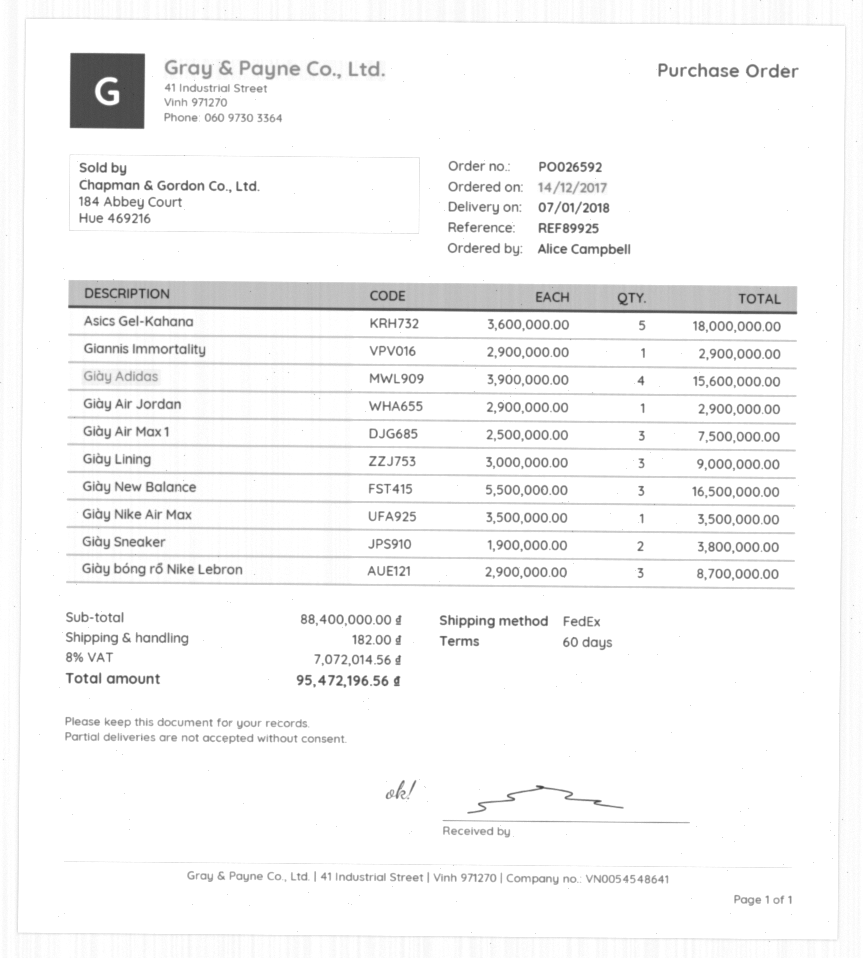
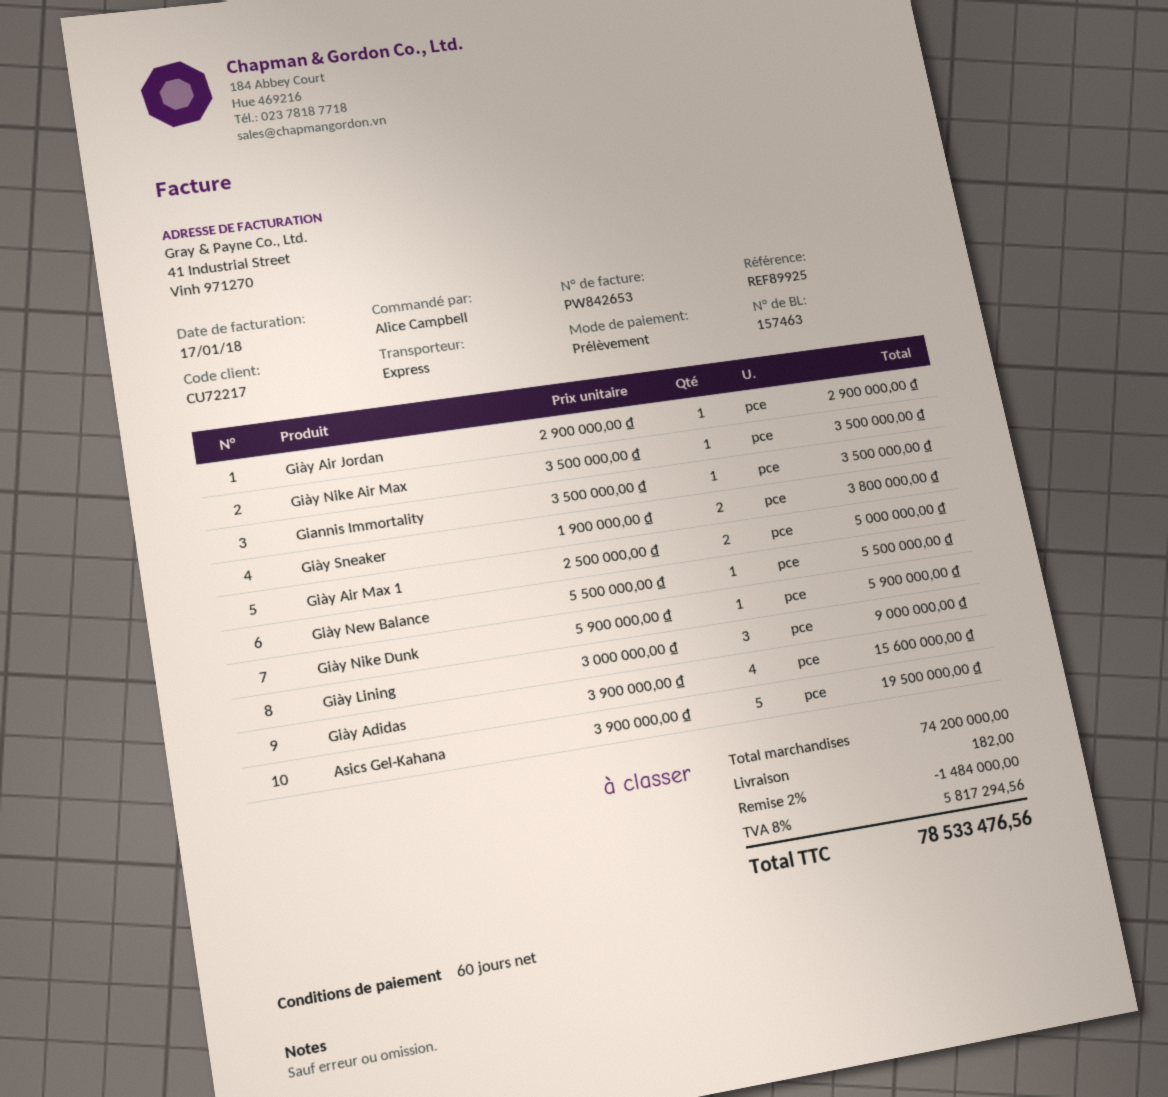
shipping method: FedEx -> express
Asics Gel-Kahana: 5 x 3600000.00 = 18000000.00 -> 5 x 3900000.00 = 19500000.00
Giannis Immortality: 1 x 2900000.00 = 2900000.00 -> 1 x 3500000.00 = 3500000.00
Giày Air Max 1: 3 x 2500000.00 = 7500000.00 -> 2 x 2500000.00 = 5000000.00
Giày New Balance: 3 x 5500000.00 = 16500000.00 -> 1 x 5500000.00 = 5500000.00
Giày bóng rổ Nike Lebron: 3 x 2900000.00 = 8700000.00 -> none
Giày Nike Dunk: none -> 1 x 5900000.00 = 5900000.00
subtotal: 88400000.00 -> 74200000.00
discount: none -> 2% = 1484000.00
tax: 8% = 7072014.56 -> 8% = 5817294.56
total: 95472196.56 -> 78533476.56

